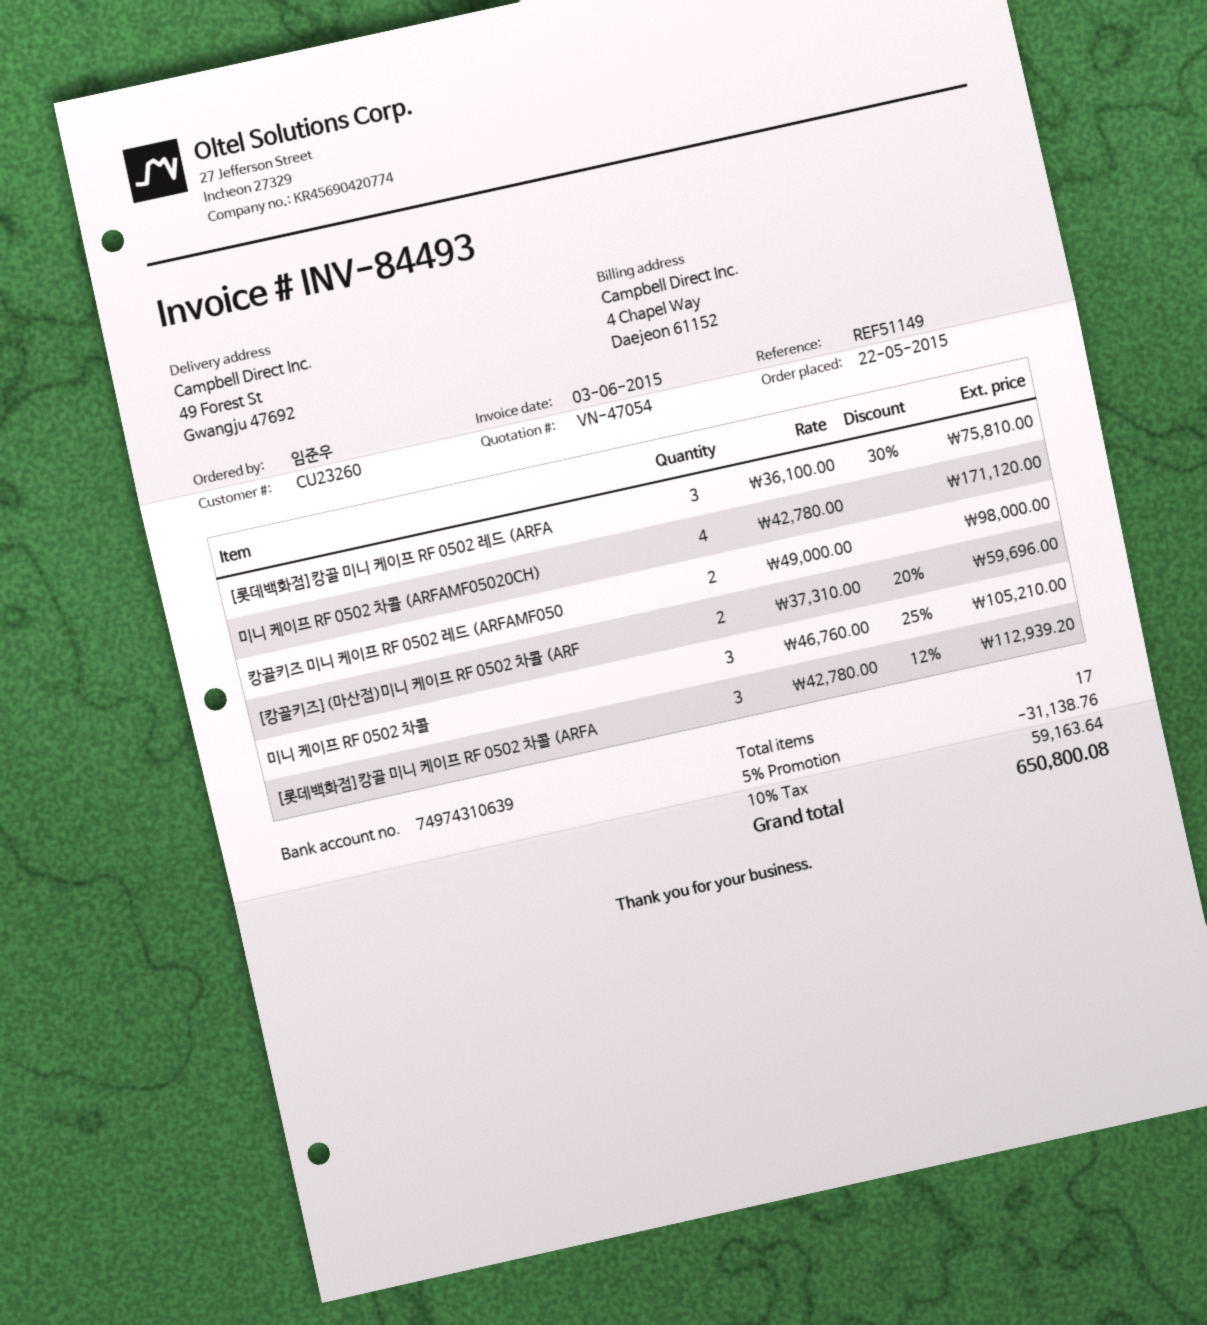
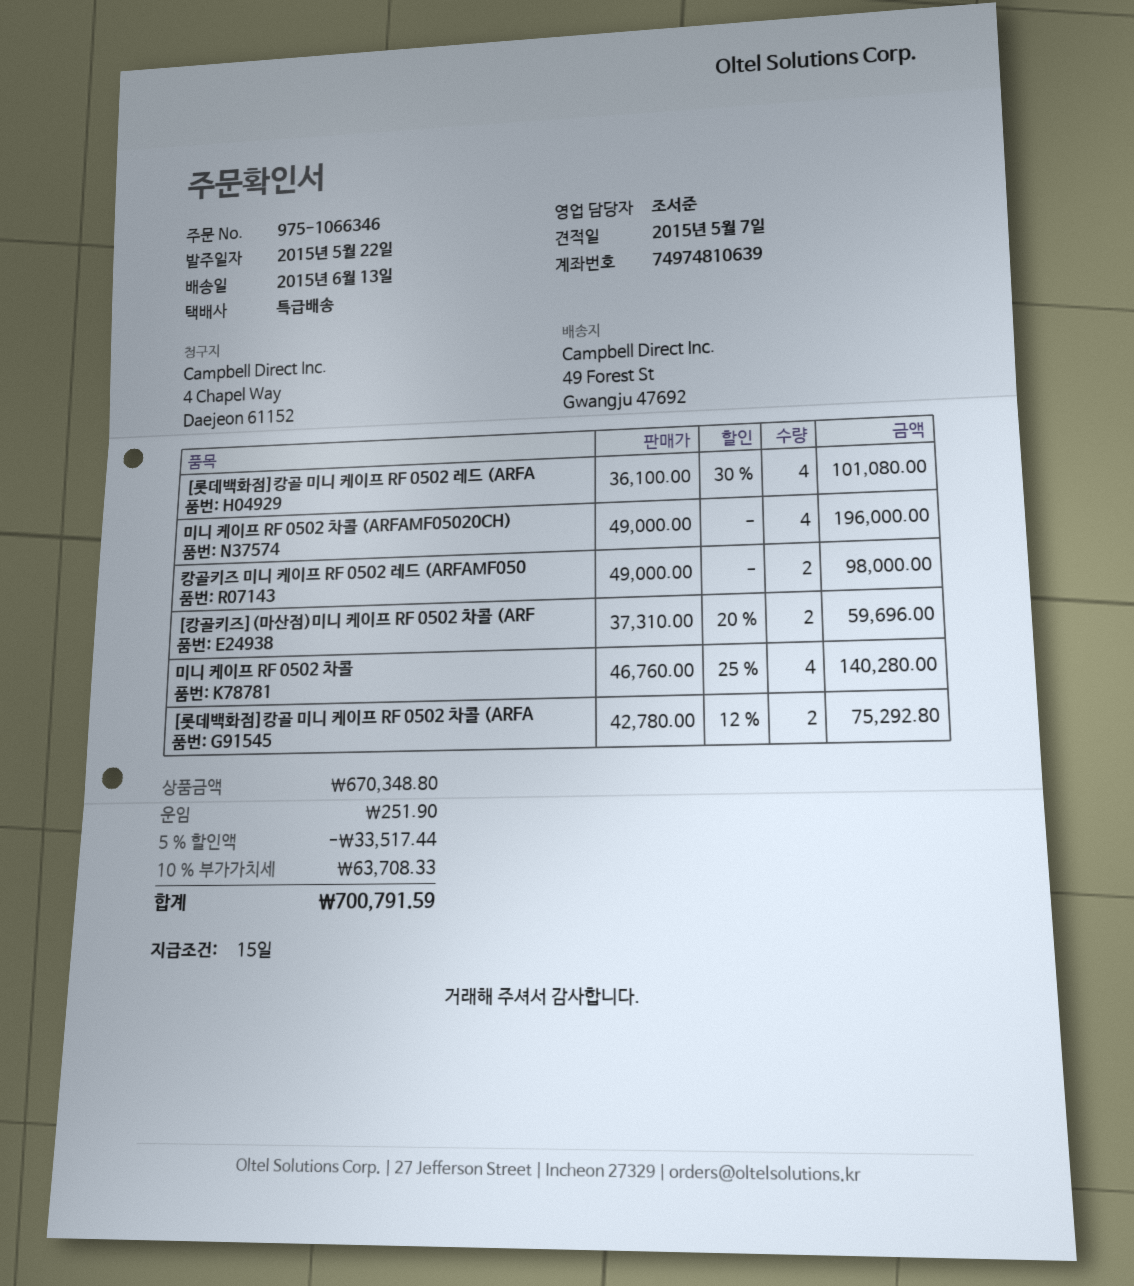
bank account: 74974310639 -> 74974810639
[롯데백화점]캉골 미니 케이프 RF 0502 레드 (ARFA: 3 x 36100.00 - 30% = 75810.00 -> 4 x 36100.00 - 30% = 101080.00
미니 케이프 RF 0502 차콜 (ARFAMF05020CH): 4 x 42780.00 = 171120.00 -> 4 x 49000.00 = 196000.00
미니 케이프 RF 0502 차콜: 3 x 46760.00 - 25% = 105210.00 -> 4 x 46760.00 - 25% = 140280.00
[롯데백화점]캉골 미니 케이프 RF 0502 차콜 (ARFA: 3 x 42780.00 - 12% = 112939.20 -> 2 x 42780.00 - 12% = 75292.80
discount: 5% = 31138.76 -> 5% = 33517.44
shipping: none -> 251.90
tax: 10% = 59163.64 -> 10% = 63708.33
total: 650800.08 -> 700791.59

